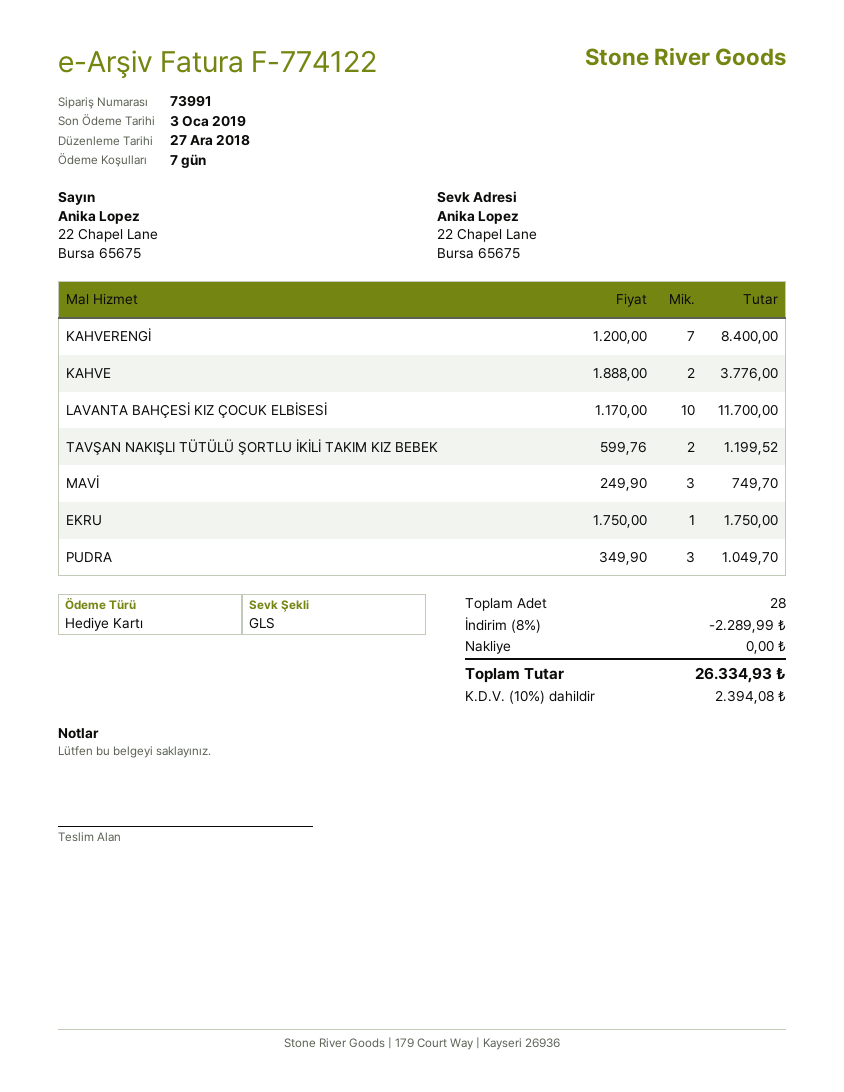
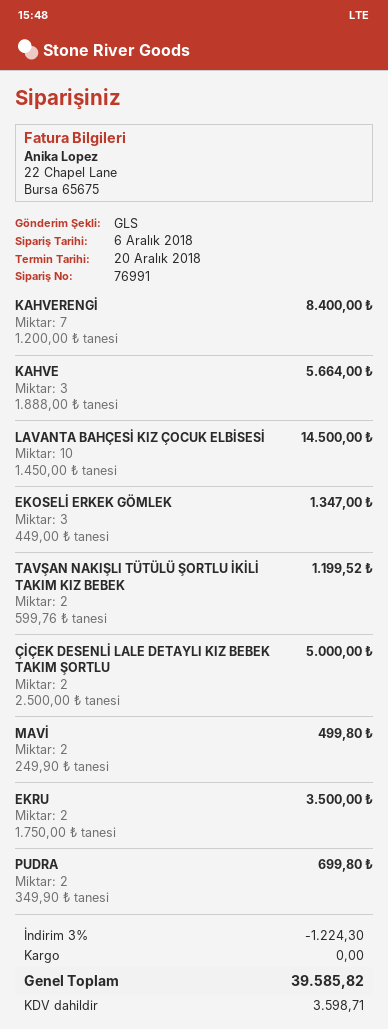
order number: 73991 -> 76991
KAHVE: 2 x 1888.00 = 3776.00 -> 3 x 1888.00 = 5664.00
LAVANTA BAHÇESİ KIZ ÇOCUK ELBİSESİ: 10 x 1170.00 = 11700.00 -> 10 x 1450.00 = 14500.00
MAVİ: 3 x 249.90 = 749.70 -> 2 x 249.90 = 499.80
EKRU: 1 x 1750.00 = 1750.00 -> 2 x 1750.00 = 3500.00
PUDRA: 3 x 349.90 = 1049.70 -> 2 x 349.90 = 699.80
EKOSELİ ERKEK GÖMLEK: none -> 3 x 449.00 = 1347.00
ÇİÇEK DESENLİ LALE DETAYLI KIZ BEBEK TAKIM ŞORTLU: none -> 2 x 2500.00 = 5000.00
discount: 8% = 2289.99 -> 3% = 1224.30
tax: 2394.08 -> 3598.71
total: 26334.93 -> 39585.82

